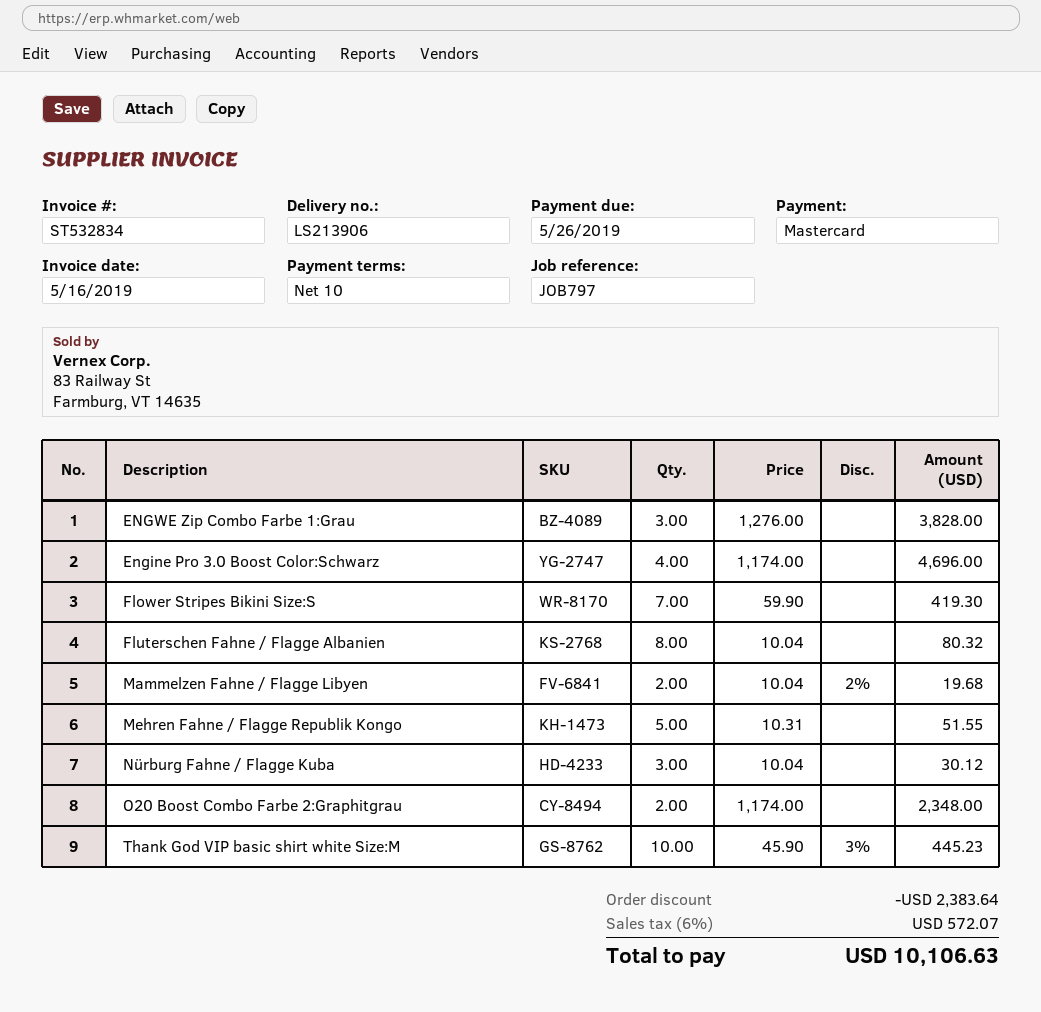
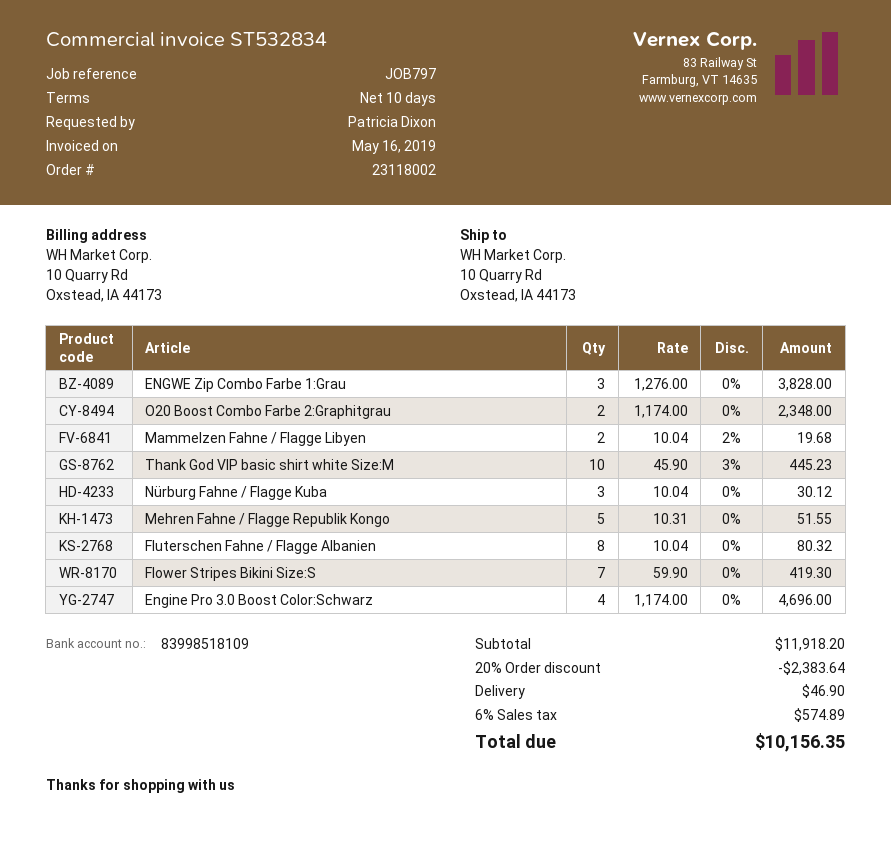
shipping: none -> 46.90
tax: 6% = 572.07 -> 6% = 574.89
total: 10106.63 -> 10156.35

